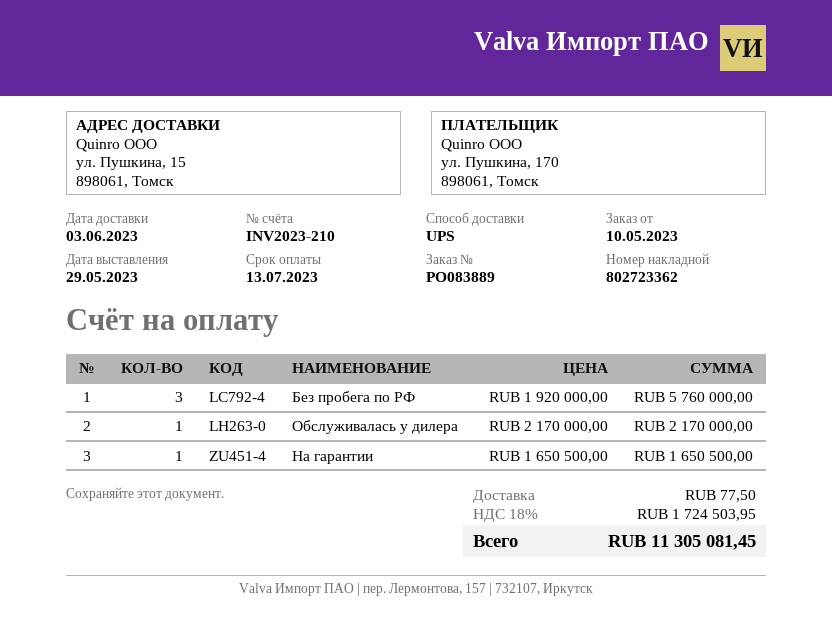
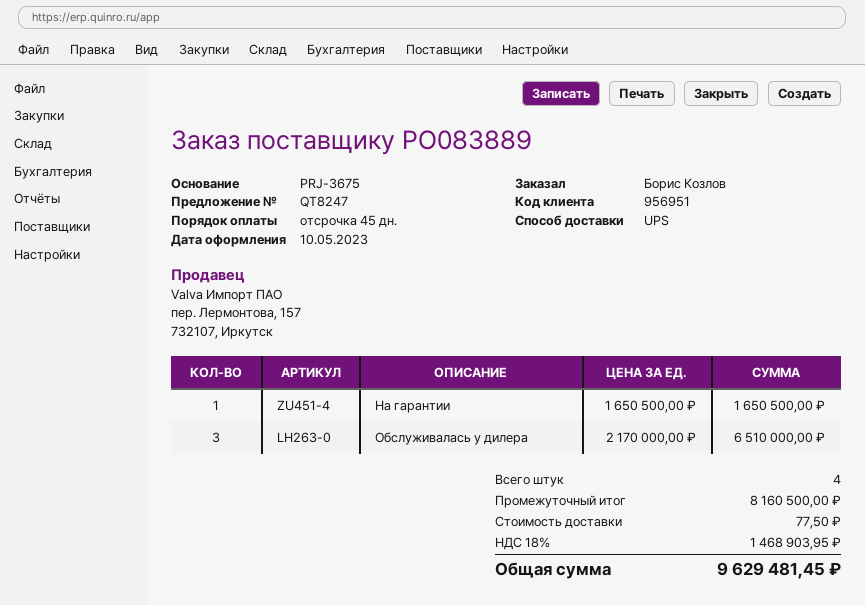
Без пробега по РФ: 3 x 1920000.00 = 5760000.00 -> none
Обслуживалась у дилера: 1 x 2170000.00 = 2170000.00 -> 3 x 2170000.00 = 6510000.00
tax: 18% = 1724503.95 -> 18% = 1468903.95
total: 11305081.45 -> 9629481.45

